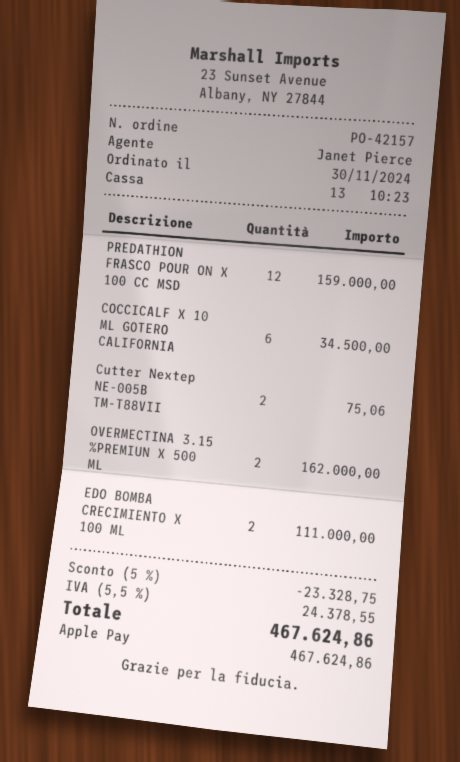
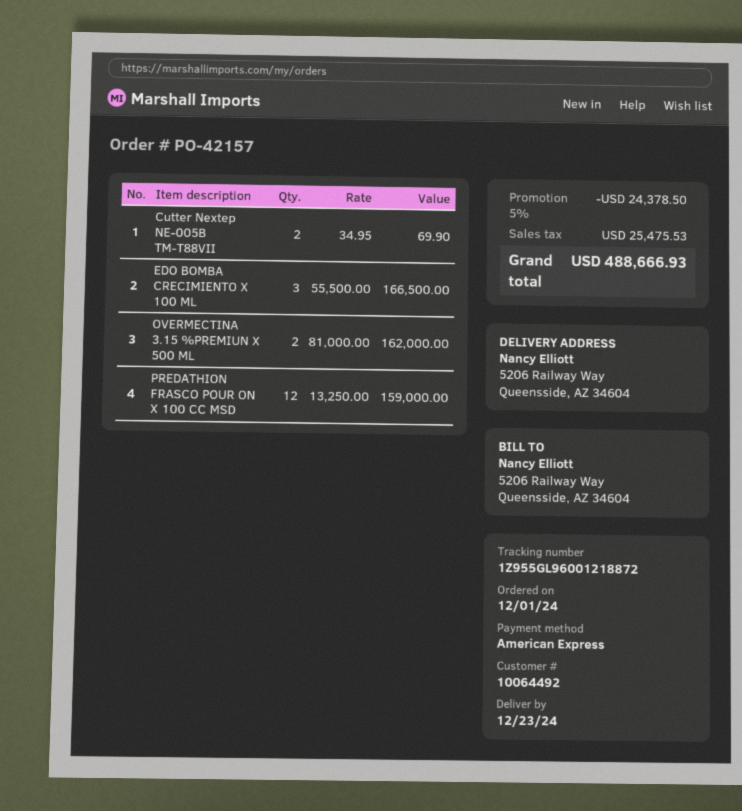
order date: 2024-11-30 -> 2024-12-01
payment method: Apple Pay -> American Express
COCCICALF X 10 ML GOTERO CALIFORNIA: 6 for 34500.00 -> none
Cutter Nextep NE-005B TM-T88VII: 2 for 75.06 -> 2 for 69.90
EDO BOMBA CRECIMIENTO X 100 ML: 2 for 111000.00 -> 3 for 166500.00
discount: 5% = 23328.75 -> 5% = 24378.50
tax: 24378.55 -> 25475.53
total: 467624.86 -> 488666.93

